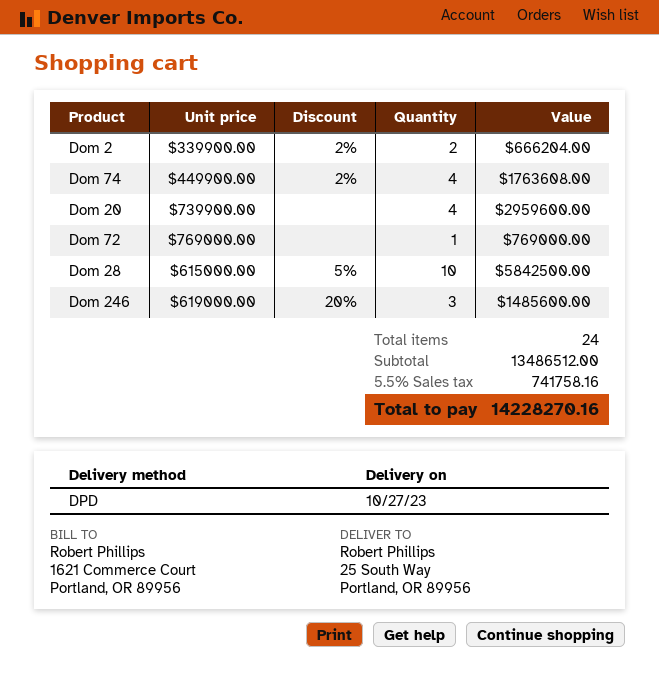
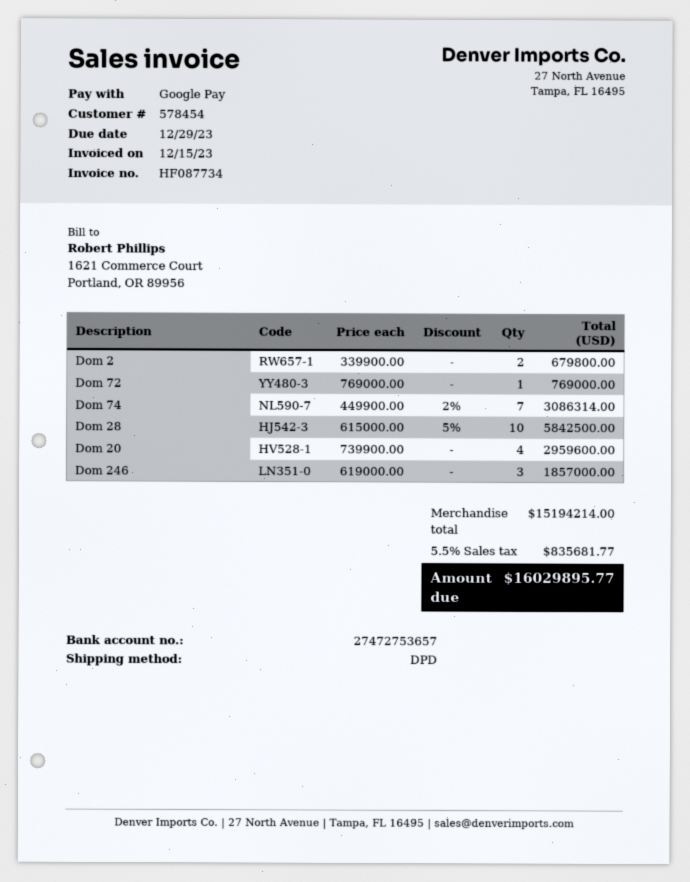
Dom 2: 2 x 339900.00 - 2% = 666204.00 -> 2 x 339900.00 = 679800.00
Dom 74: 4 x 449900.00 - 2% = 1763608.00 -> 7 x 449900.00 - 2% = 3086314.00
Dom 246: 3 x 619000.00 - 20% = 1485600.00 -> 3 x 619000.00 = 1857000.00
subtotal: 13486512.00 -> 15194214.00
tax: 5.5% = 741758.16 -> 5.5% = 835681.77
total: 14228270.16 -> 16029895.77

